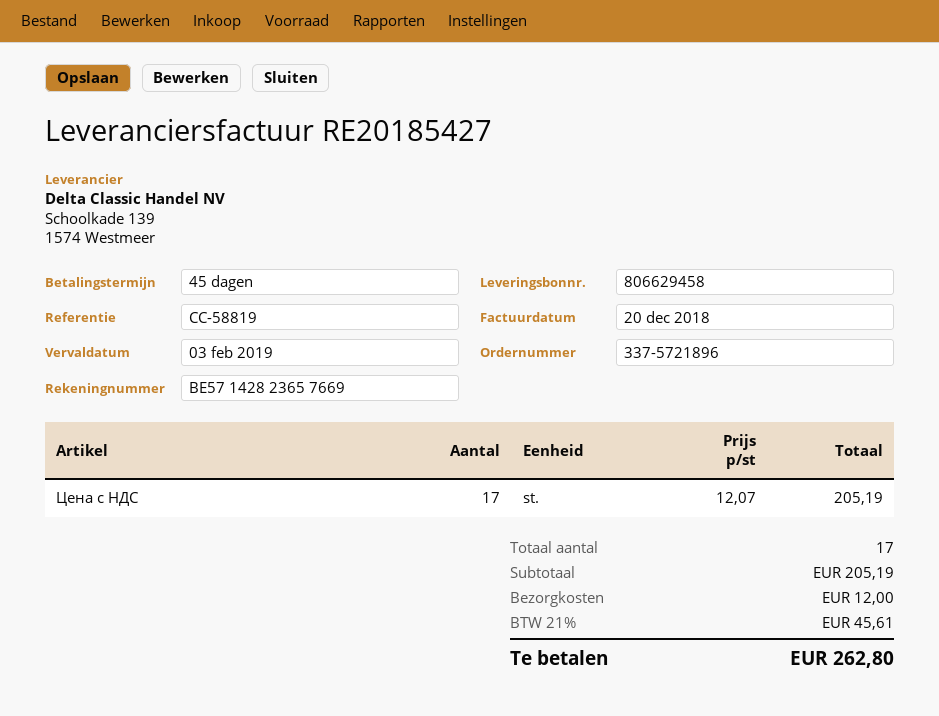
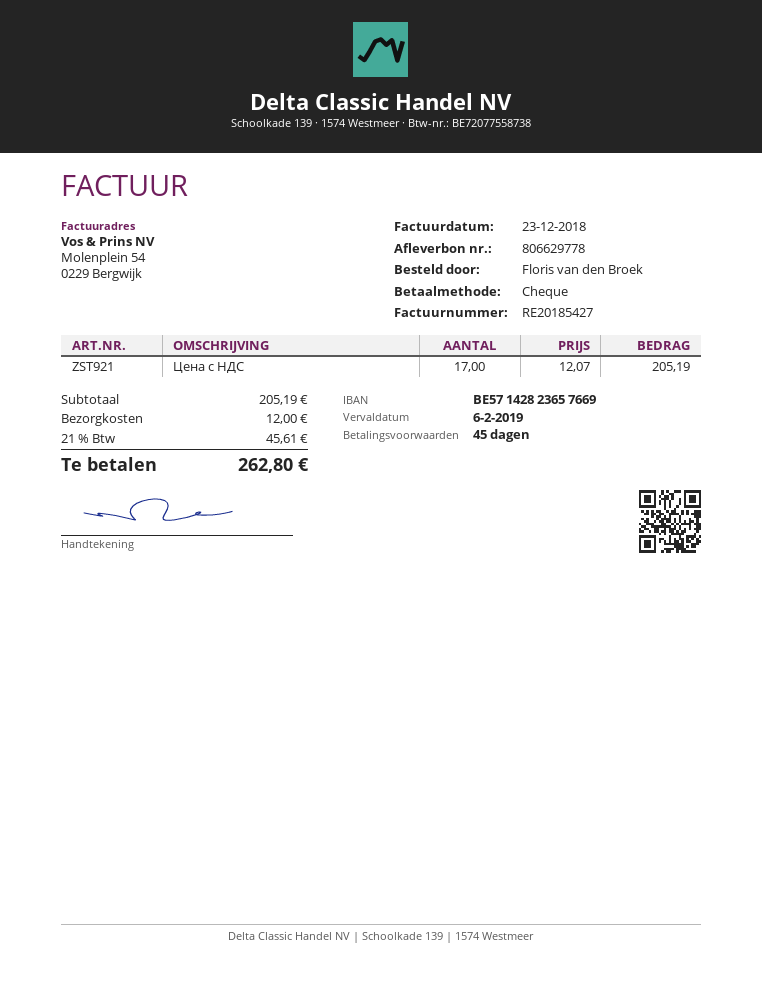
delivery note number: 806629458 -> 806629778
invoice date: 2018-12-20 -> 2018-12-23
due date: 2019-02-03 -> 2019-02-06

